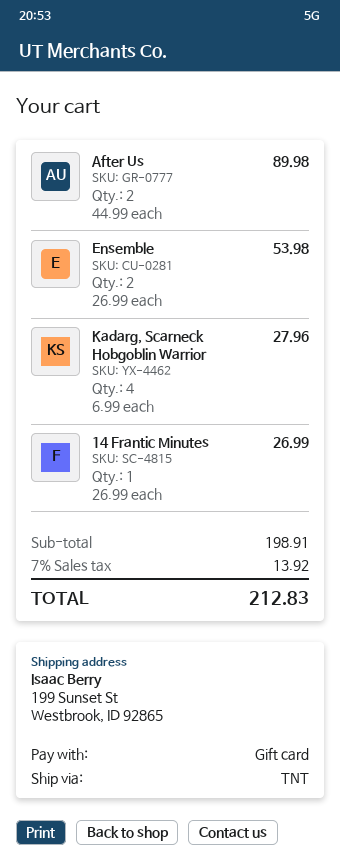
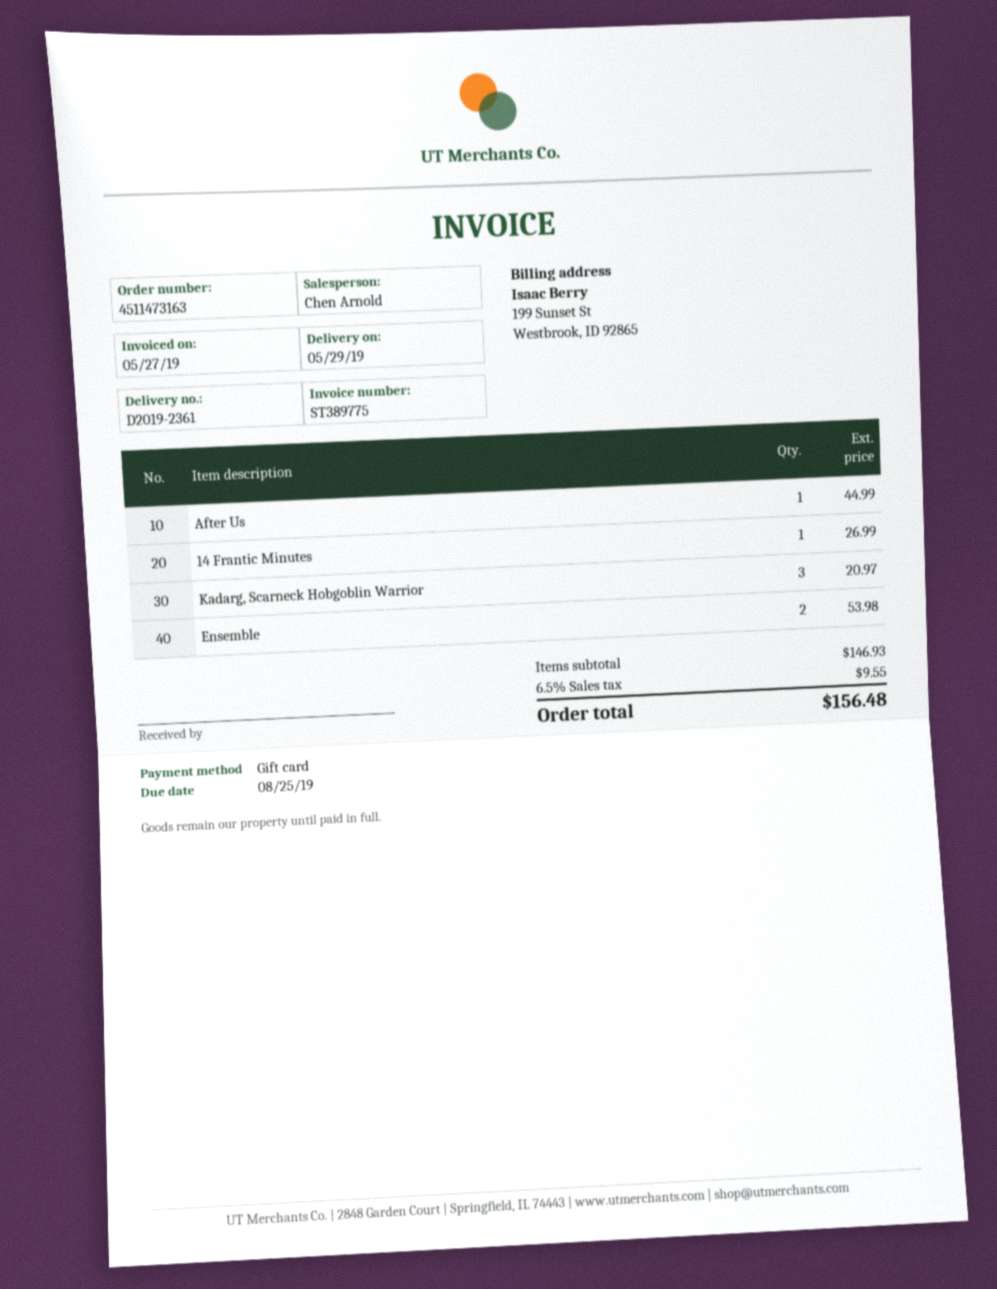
After Us: 2 for 89.98 -> 1 for 44.99
Kadarg, Scarneck Hobgoblin Warrior: 4 for 27.96 -> 3 for 20.97
subtotal: 198.91 -> 146.93
tax: 7% = 13.92 -> 6.5% = 9.55
total: 212.83 -> 156.48

